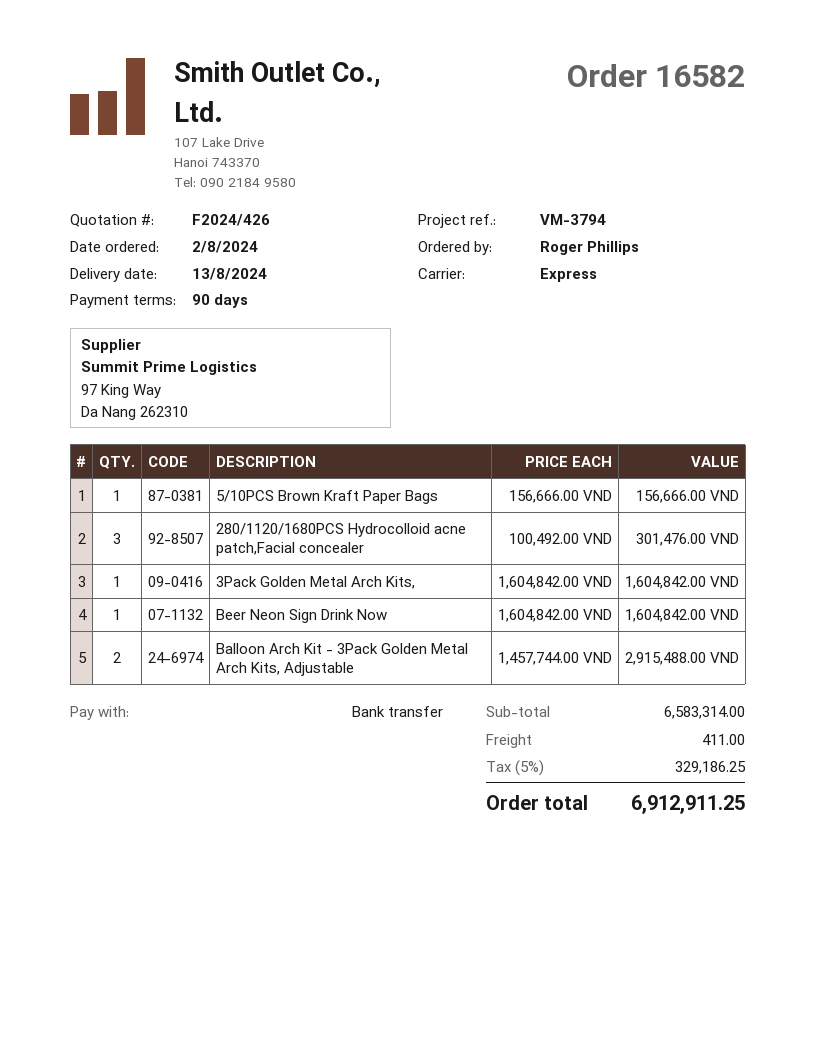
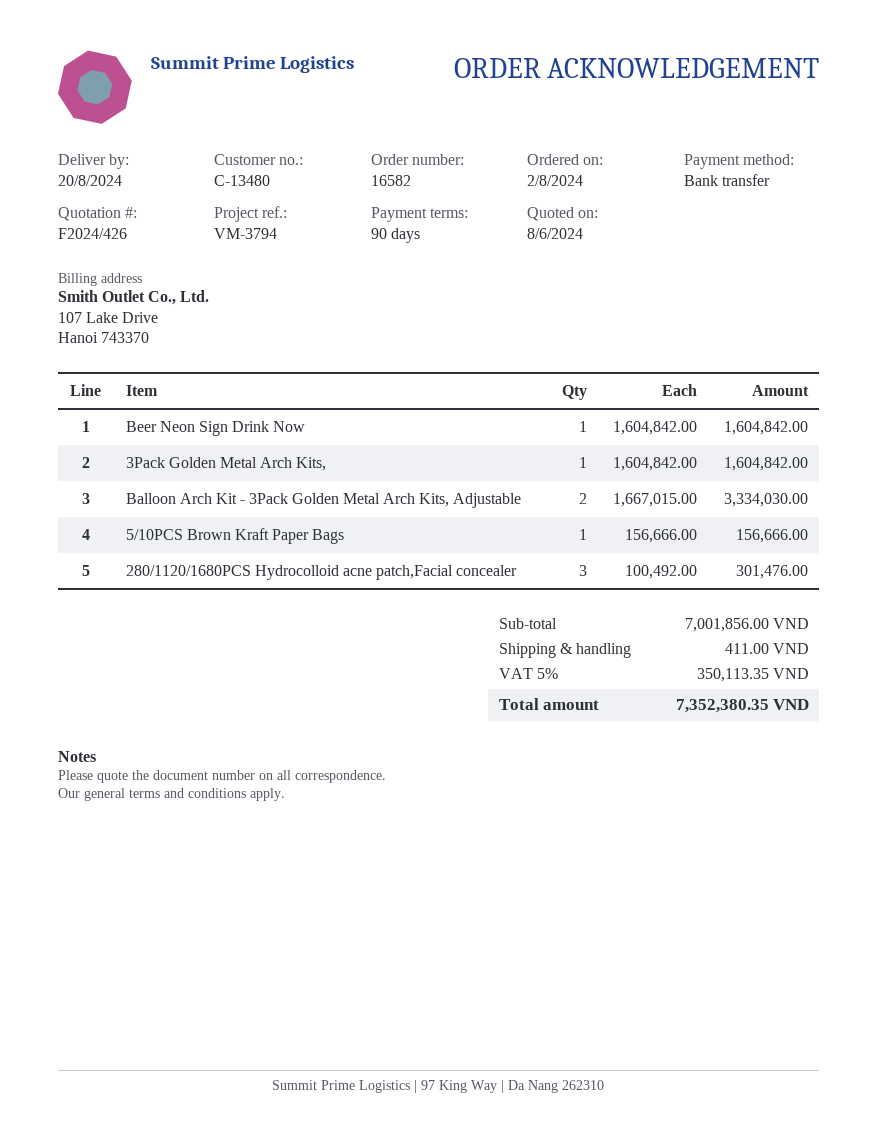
delivery date: 2024-08-13 -> 2024-08-20
Balloon Arch Kit - 3Pack Golden Metal Arch Kits, Adjustable: 2 x 1457744.00 = 2915488.00 -> 2 x 1667015.00 = 3334030.00
subtotal: 6583314.00 -> 7001856.00
tax: 5% = 329186.25 -> 5% = 350113.35
total: 6912911.25 -> 7352380.35

